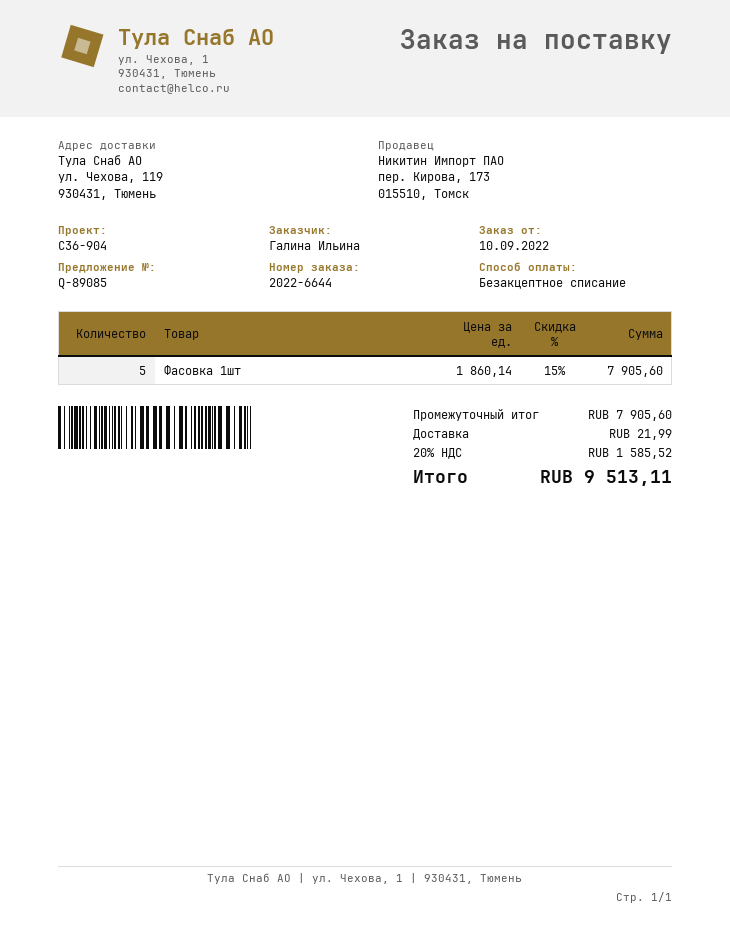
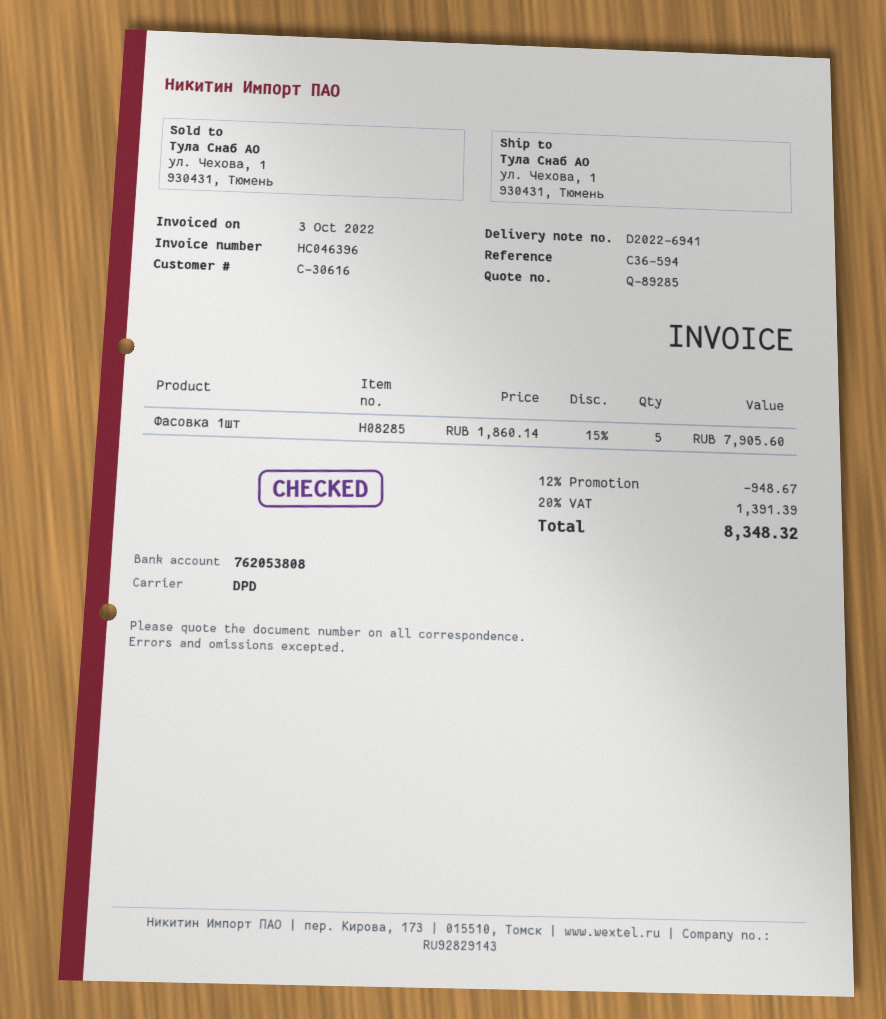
quote number: Q-89085 -> Q-89285
reference: C36-904 -> C36-594
ship to: ул. Чехова, 119, 930431, Тюмень -> ул. Чехова, 1, 930431, Тюмень
discount: none -> 12% = 948.67
shipping: 21.99 -> none
tax: 20% = 1585.52 -> 20% = 1391.39
total: 9513.11 -> 8348.32

